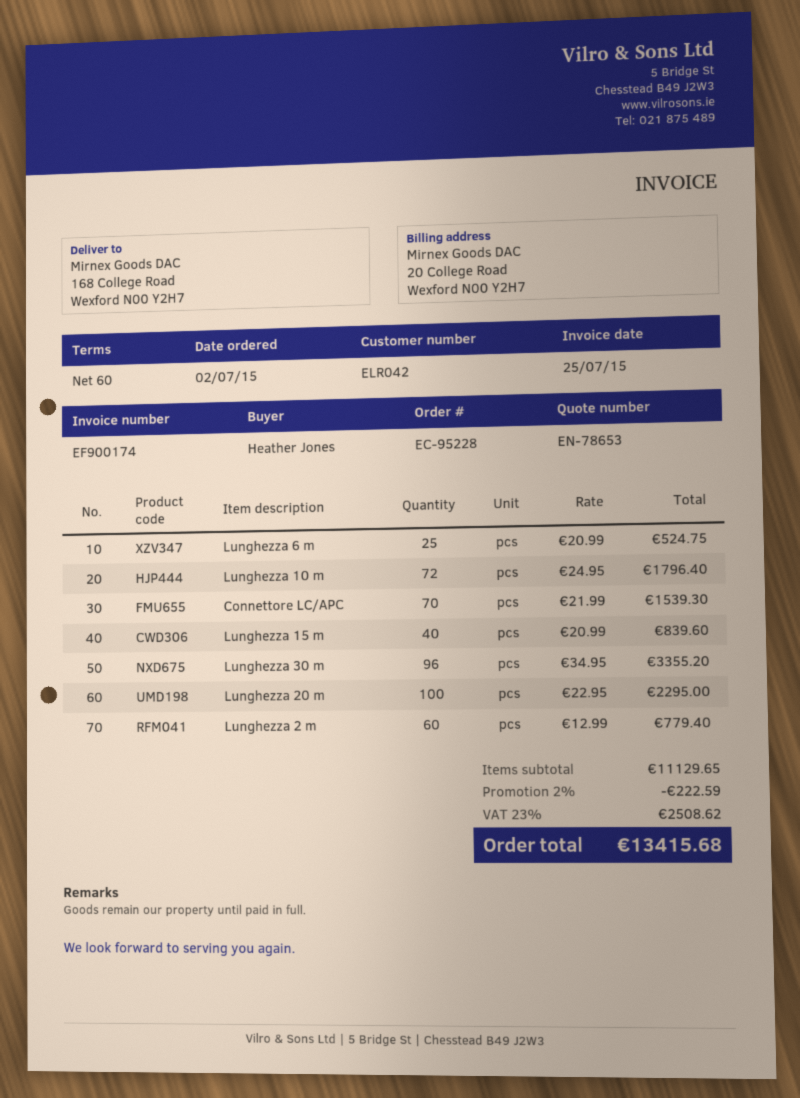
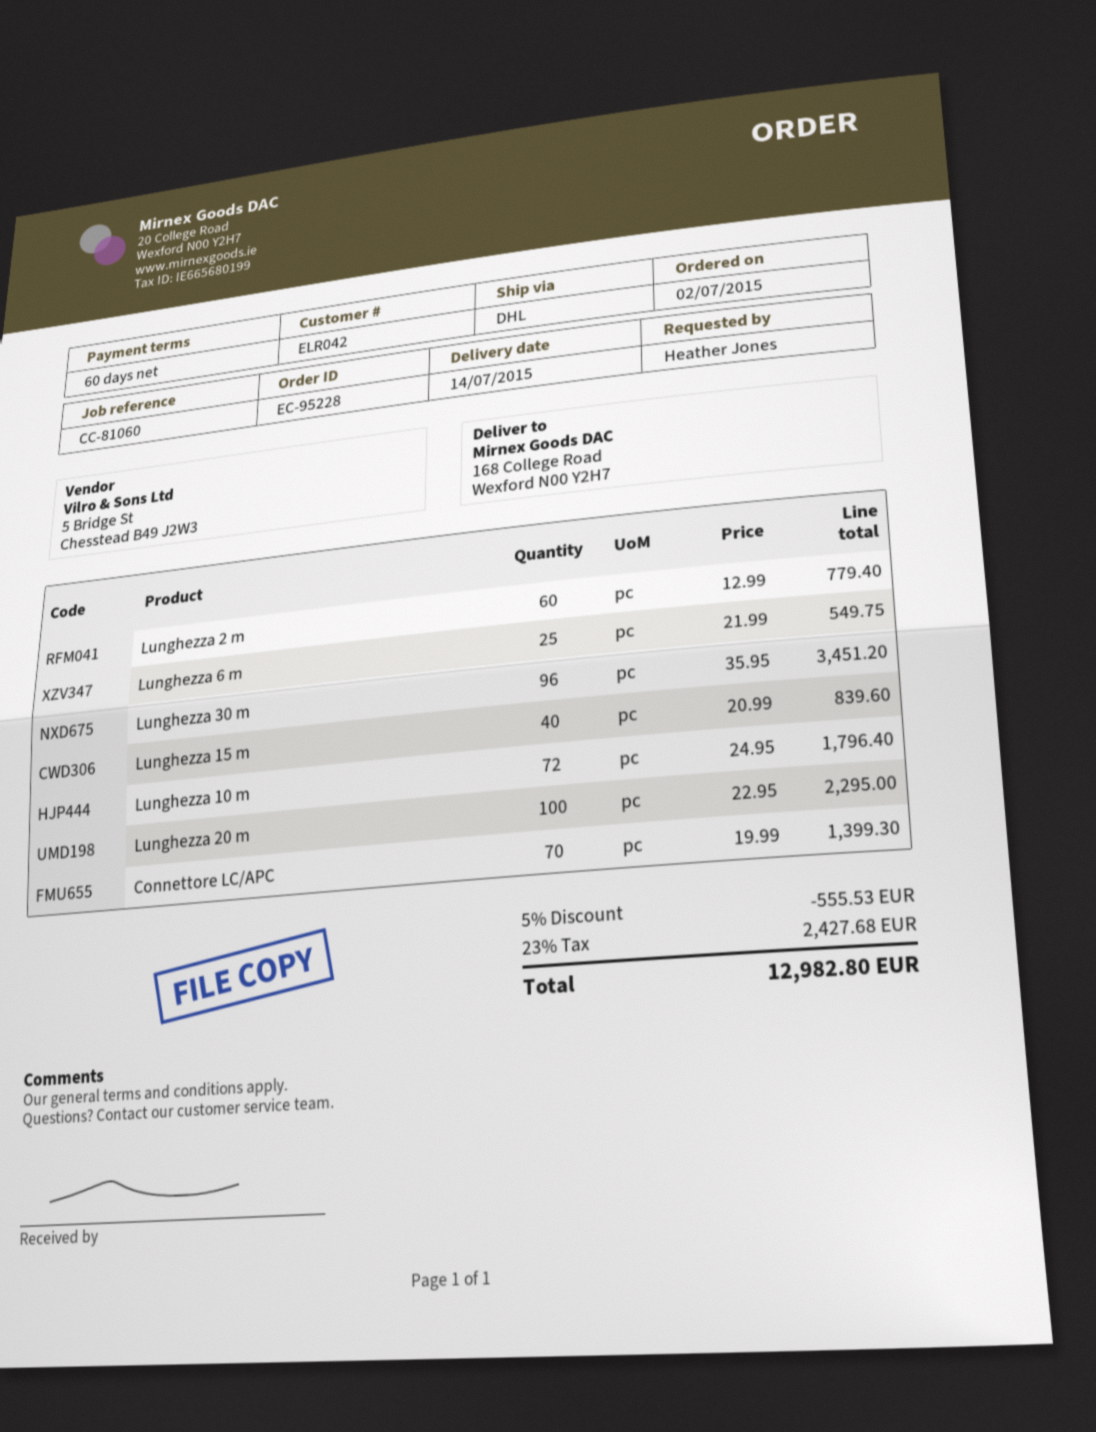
Lunghezza 6 m: 25 x 20.99 = 524.75 -> 25 x 21.99 = 549.75
Connettore LC/APC: 70 x 21.99 = 1539.30 -> 70 x 19.99 = 1399.30
Lunghezza 30 m: 96 x 34.95 = 3355.20 -> 96 x 35.95 = 3451.20
discount: 2% = 222.59 -> 5% = 555.53
tax: 23% = 2508.62 -> 23% = 2427.68
total: 13415.68 -> 12982.80

